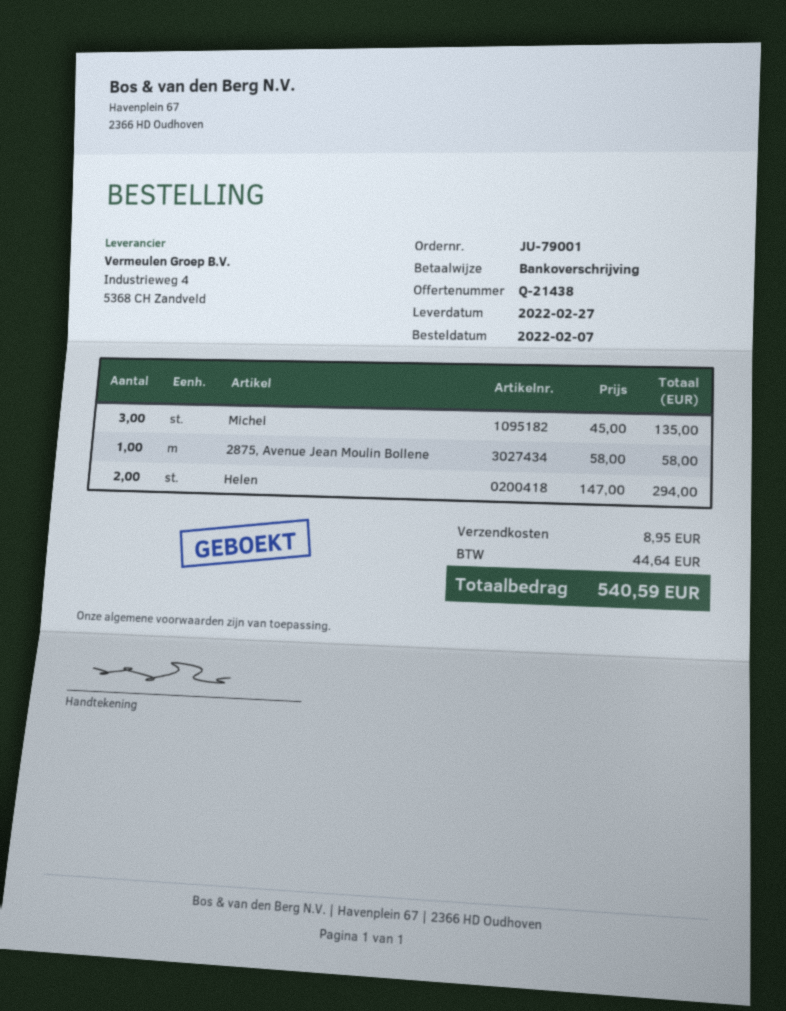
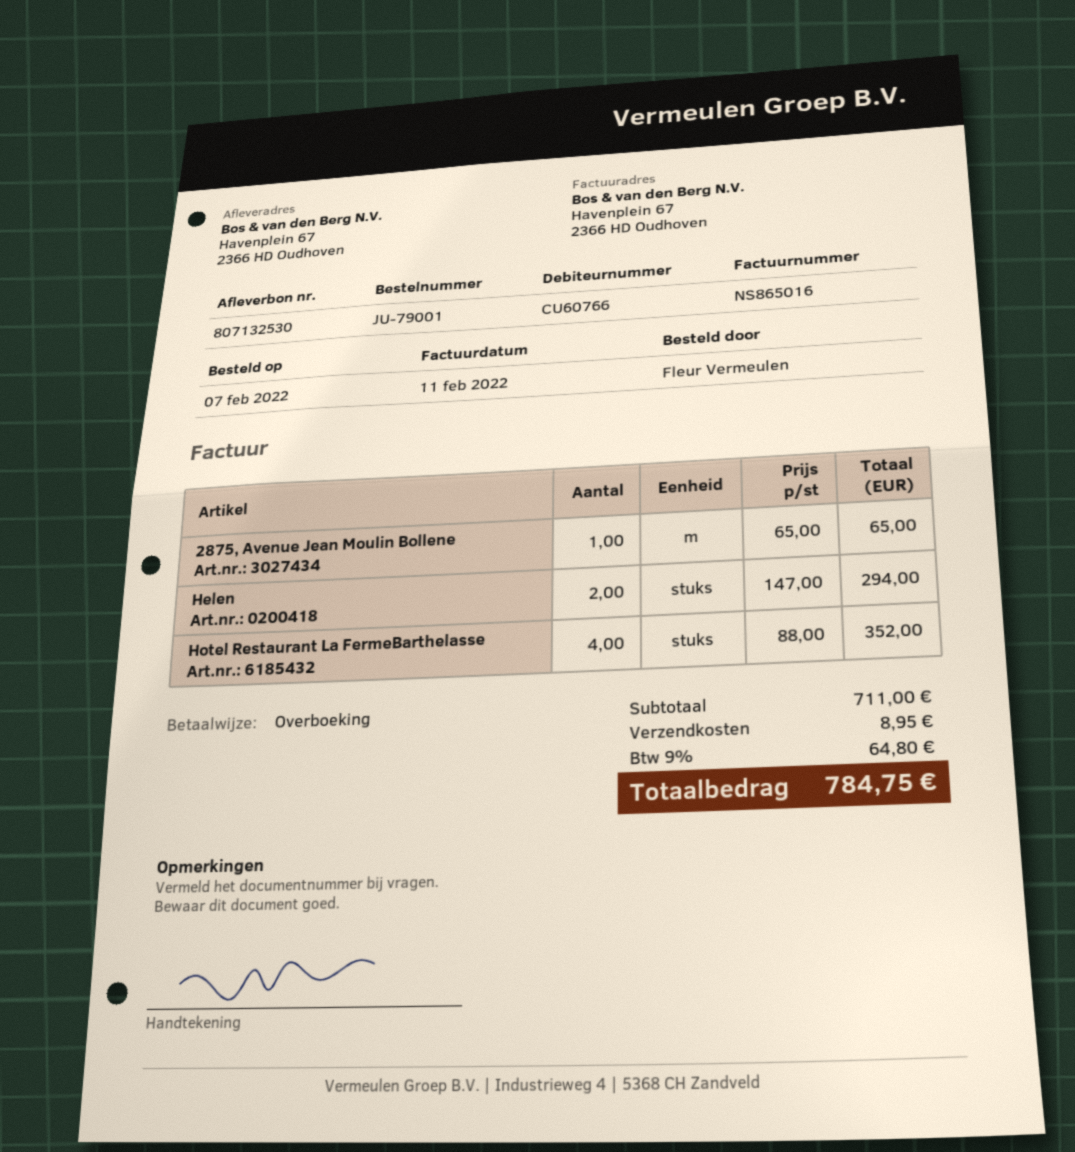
Michel: 3 x 45.00 = 135.00 -> none
2875, Avenue Jean Moulin Bollene: 1 x 58.00 = 58.00 -> 1 x 65.00 = 65.00
Hotel Restaurant La FermeBarthelasse: none -> 4 x 88.00 = 352.00
tax: 44.64 -> 64.80
total: 540.59 -> 784.75

